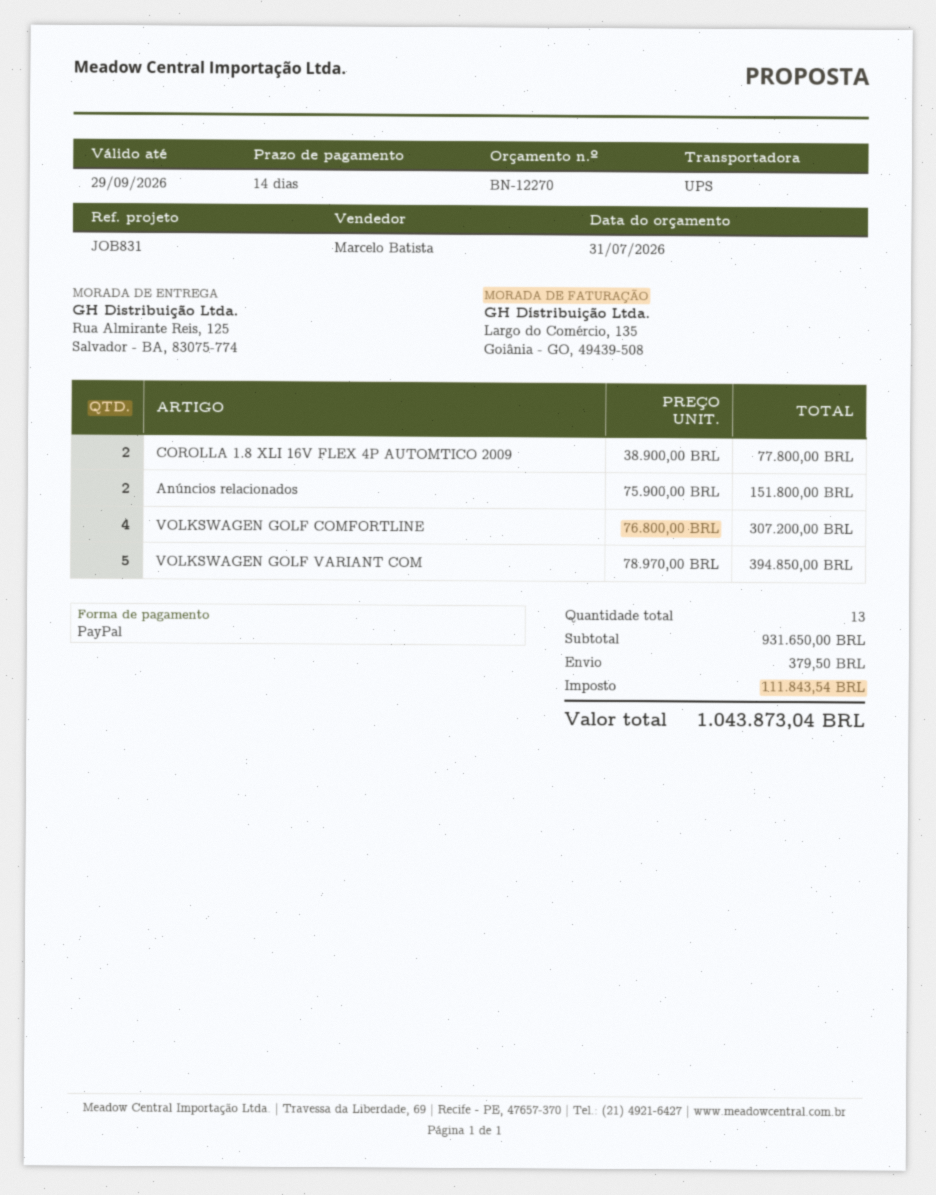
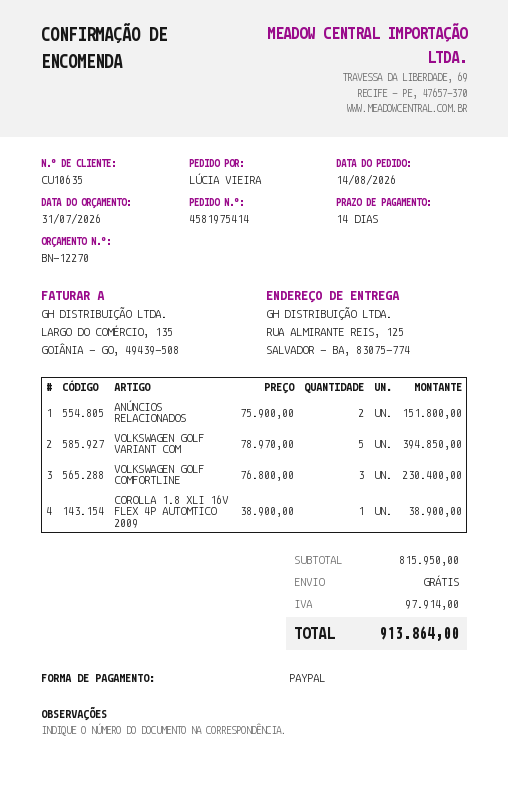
COROLLA 1.8 XLI 16V FLEX 4P AUTOMTICO 2009: 2 x 38900.00 = 77800.00 -> 1 x 38900.00 = 38900.00
VOLKSWAGEN GOLF COMFORTLINE: 4 x 76800.00 = 307200.00 -> 3 x 76800.00 = 230400.00
subtotal: 931650.00 -> 815950.00
shipping: 379.50 -> 0.00
tax: 111843.54 -> 97914.00
total: 1043873.04 -> 913864.00

